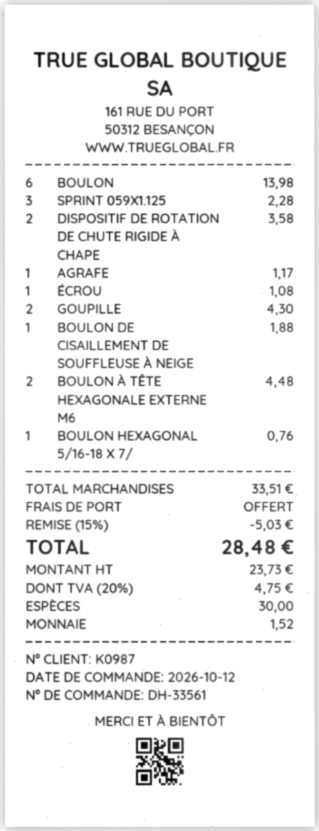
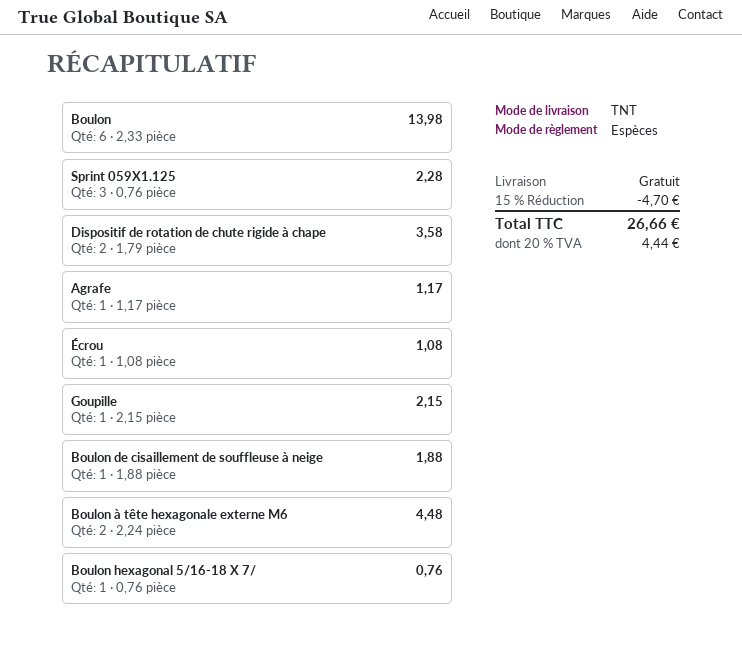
GOUPILLE: 2 for 4.30 -> 1 for 2.15
discount: 15% = 5.03 -> 15% = 4.70
tax: 20% = 4.75 -> 20% = 4.44
total: 28.48 -> 26.66

